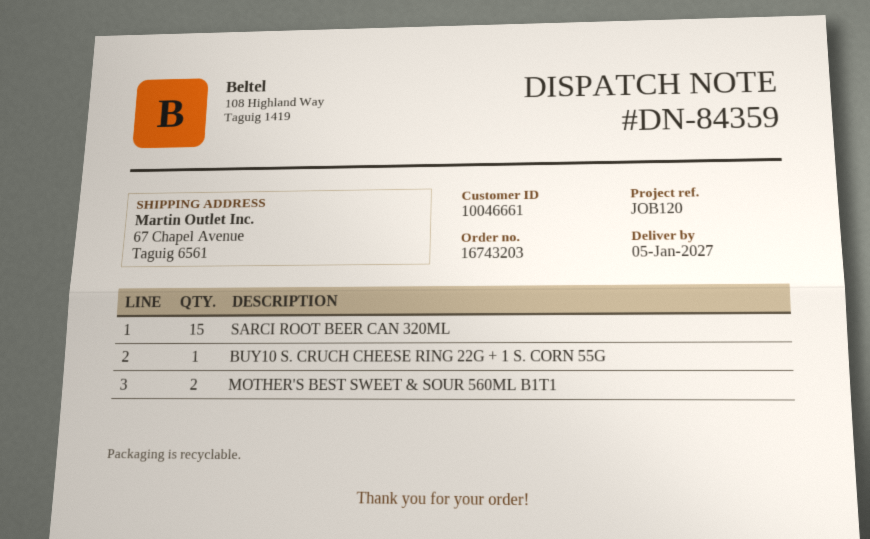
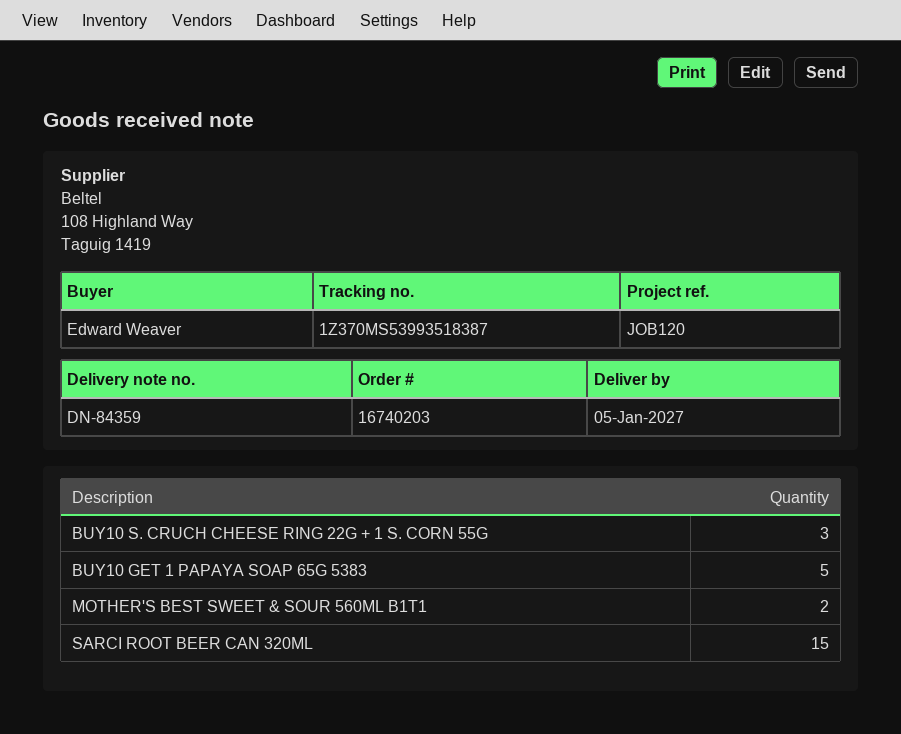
order number: 16743203 -> 16740203
BUY10 S. CRUCH CHEESE RING 22G + 1 S. CORN 55G: 1 -> 3
BUY10 GET 1 PAPAYA SOAP 65G 5383: none -> 5

